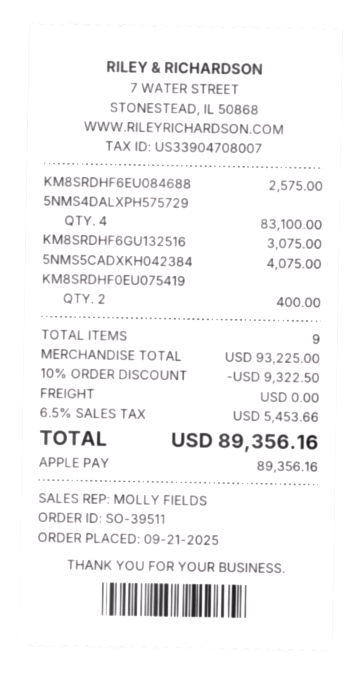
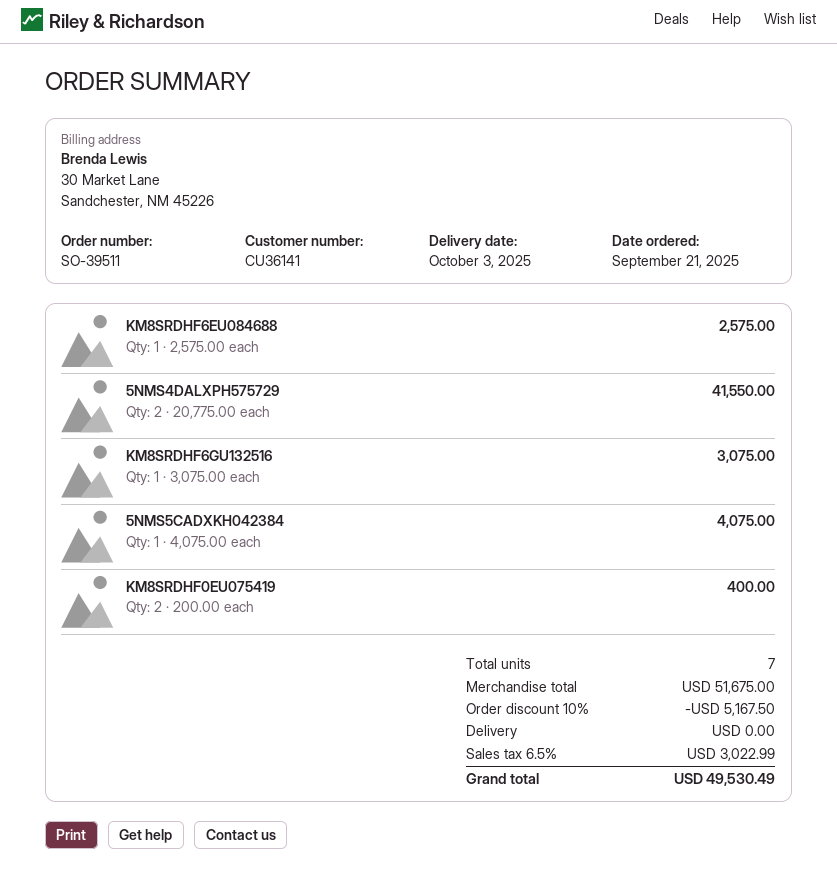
5NMS4DALXPH575729: 4 for 83100.00 -> 2 for 41550.00
total quantity: 9 -> 7
subtotal: 93225.00 -> 51675.00
discount: 10% = 9322.50 -> 10% = 5167.50
tax: 6.5% = 5453.66 -> 6.5% = 3022.99
total: 89356.16 -> 49530.49

